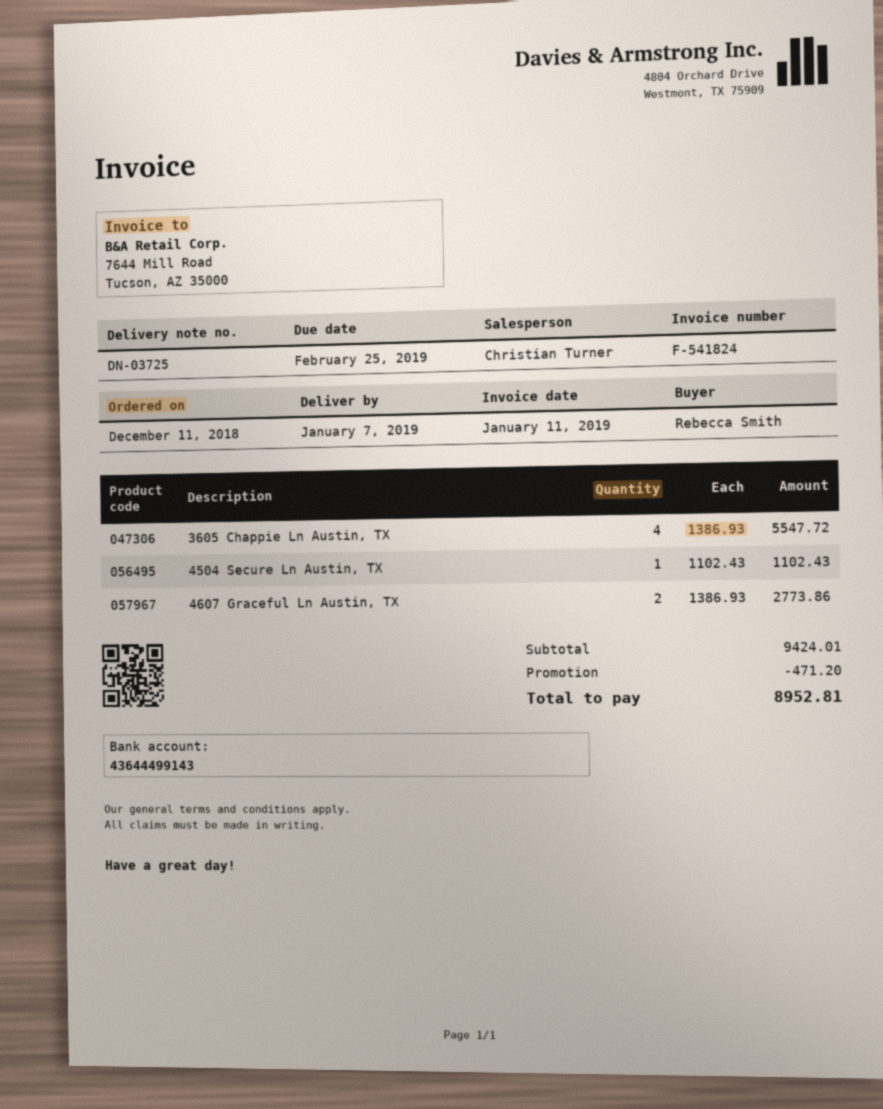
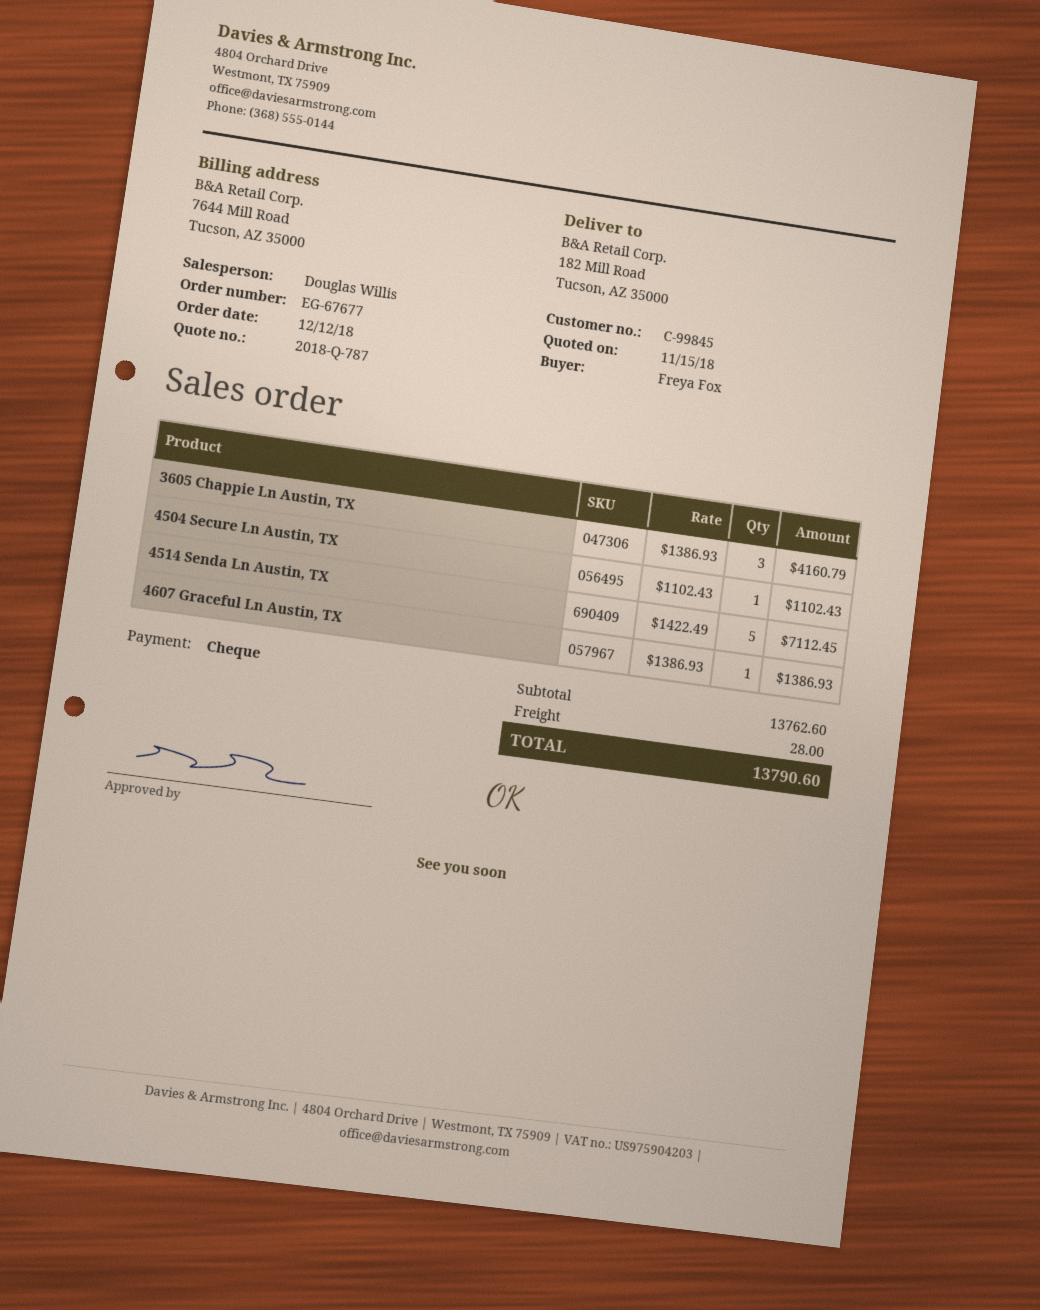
order date: 2018-12-11 -> 2018-12-12
ordered by: Rebecca Smith -> Freya Fox
sales rep: Christian Turner -> Douglas Willis
3605 Chappie Ln Austin, TX: 4 x 1386.93 = 5547.72 -> 3 x 1386.93 = 4160.79
4607 Graceful Ln Austin, TX: 2 x 1386.93 = 2773.86 -> 1 x 1386.93 = 1386.93
4514 Senda Ln Austin, TX: none -> 5 x 1422.49 = 7112.45
subtotal: 9424.01 -> 13762.60
discount: 471.20 -> none
shipping: none -> 28.00
total: 8952.81 -> 13790.60

